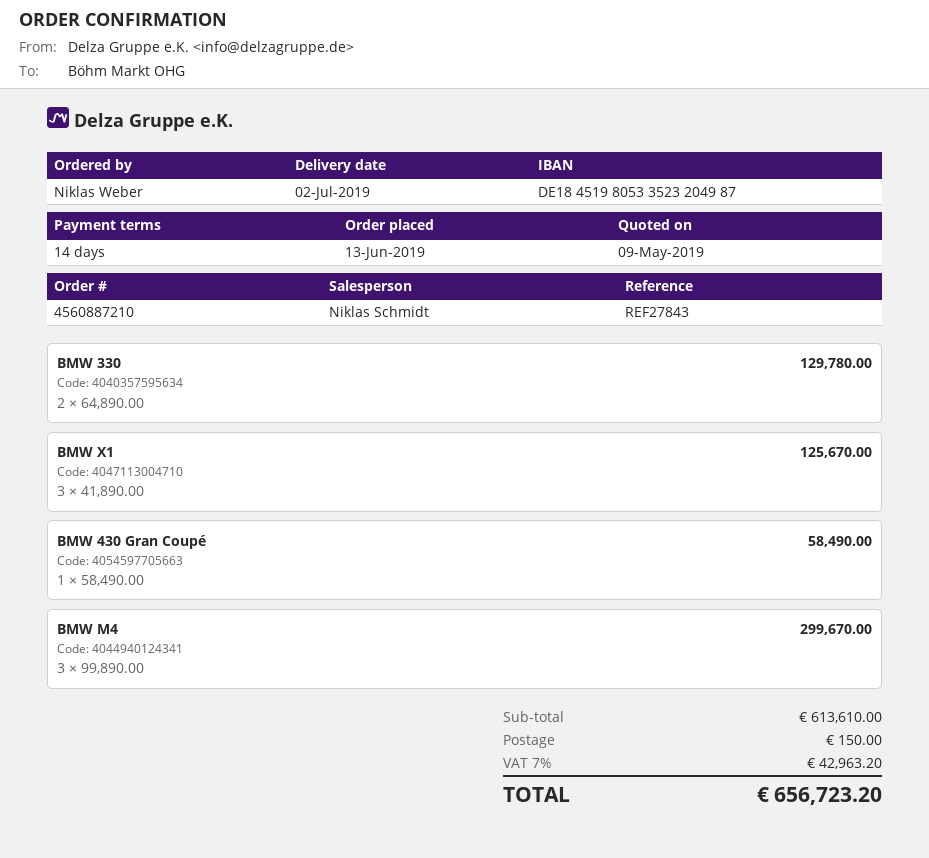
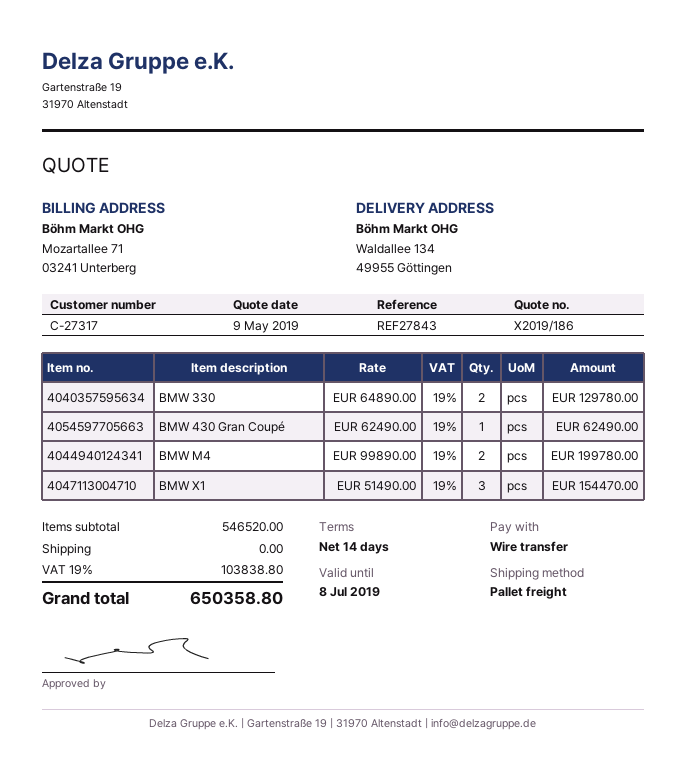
BMW X1: 3 x 41890.00 = 125670.00 -> 3 x 51490.00 = 154470.00
BMW 430 Gran Coupé: 1 x 58490.00 = 58490.00 -> 1 x 62490.00 = 62490.00
BMW M4: 3 x 99890.00 = 299670.00 -> 2 x 99890.00 = 199780.00
subtotal: 613610.00 -> 546520.00
shipping: 150.00 -> 0.00
tax: 7% = 42963.20 -> 19% = 103838.80
total: 656723.20 -> 650358.80

